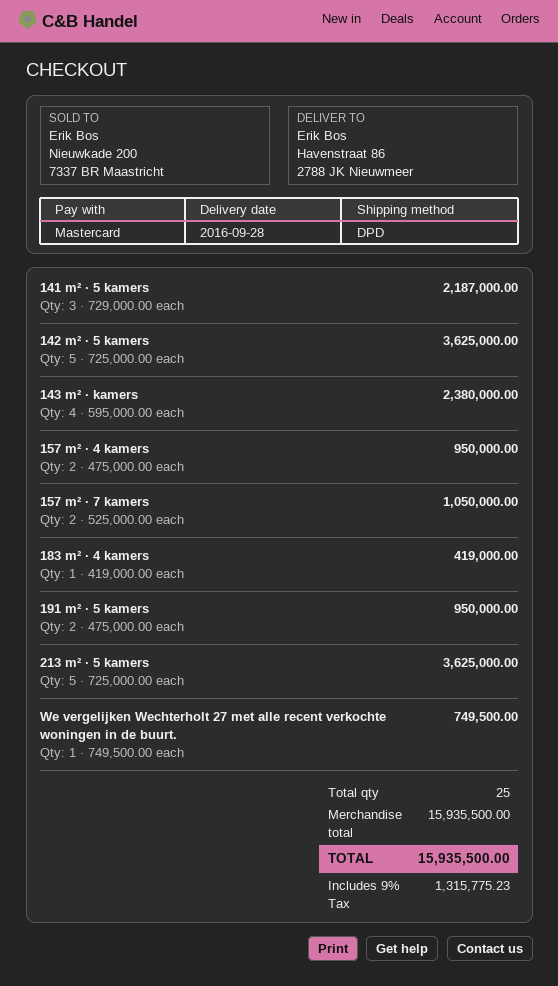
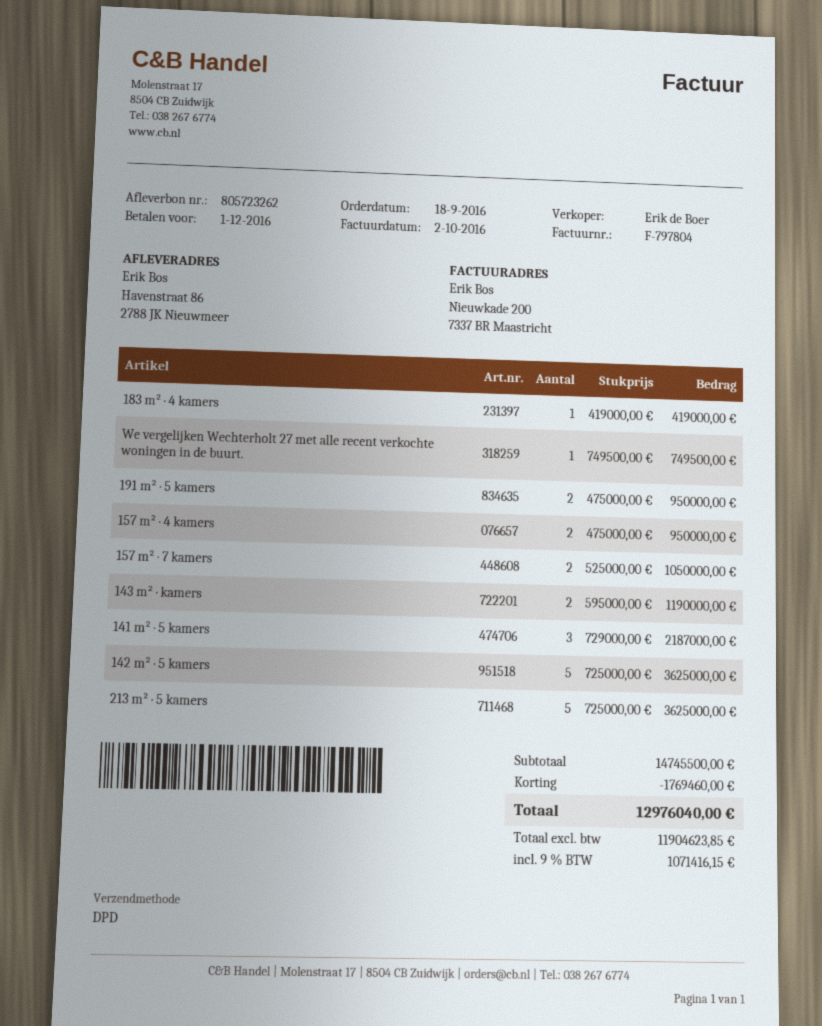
143 m² · kamers: 4 x 595000.00 = 2380000.00 -> 2 x 595000.00 = 1190000.00
subtotal: 15935500.00 -> 14745500.00
discount: none -> 1769460.00
tax: 9% = 1315775.23 -> 9% = 1071416.15
total: 15935500.00 -> 12976040.00

